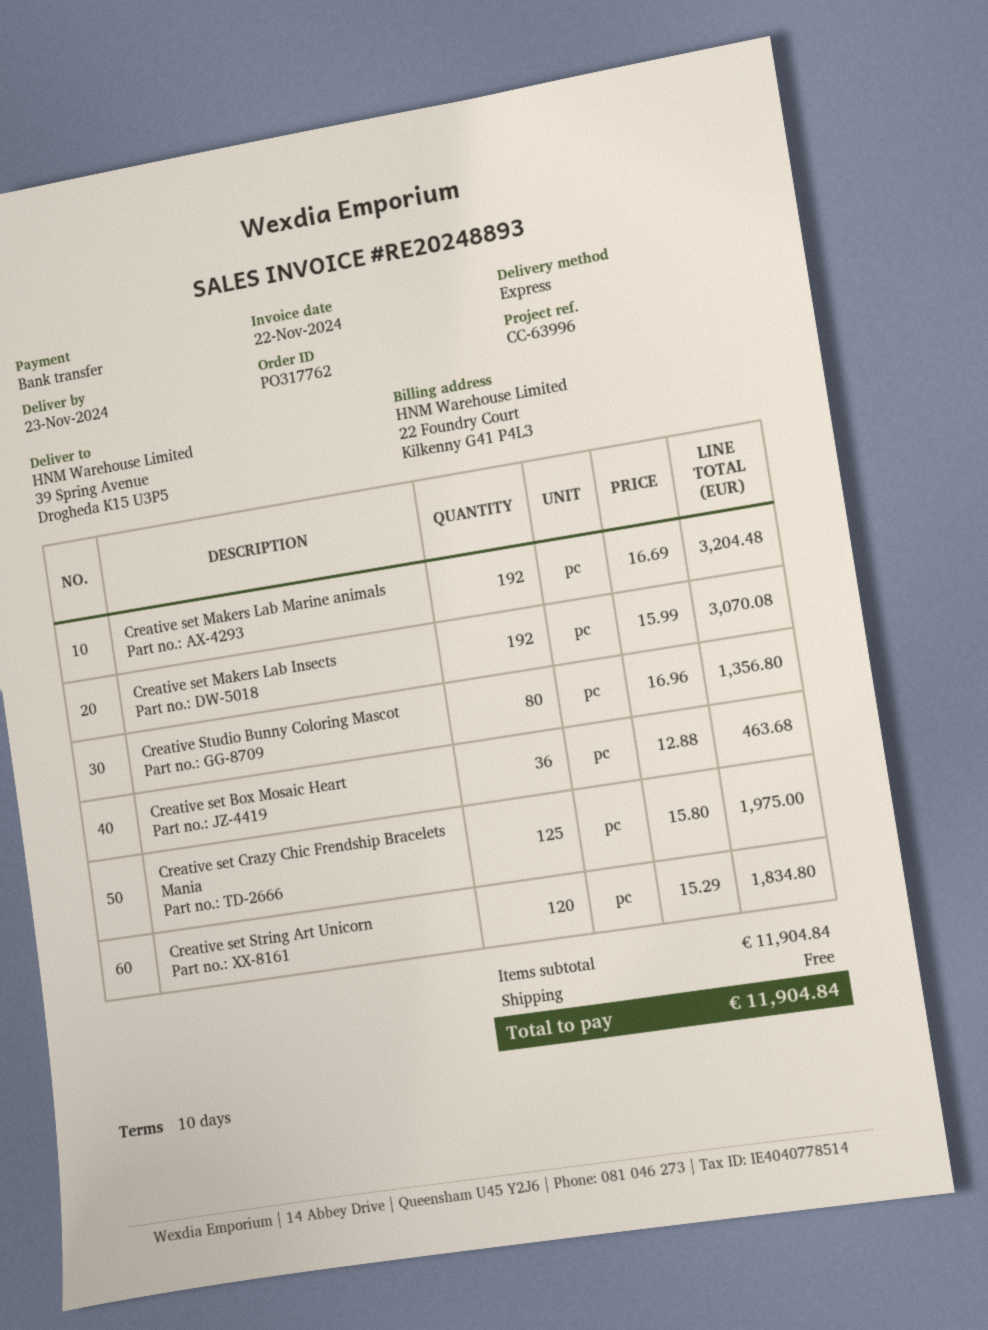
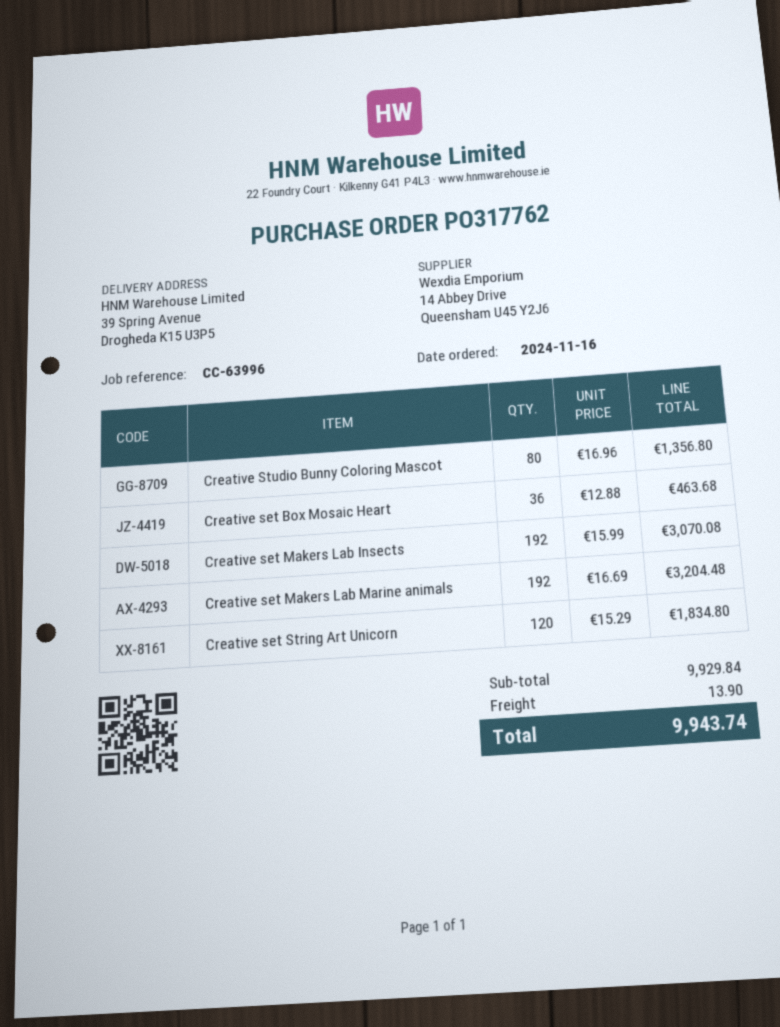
Creative set Crazy Chic Frendship Bracelets Mania: 125 x 15.80 = 1975.00 -> none
subtotal: 11904.84 -> 9929.84
shipping: 0.00 -> 13.90
total: 11904.84 -> 9943.74

